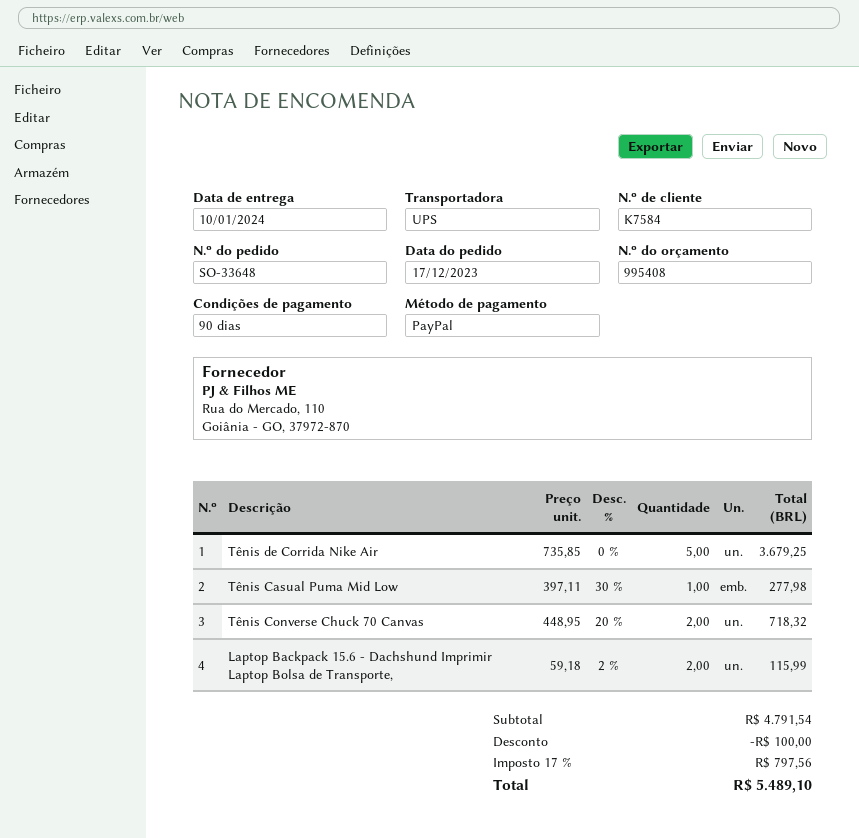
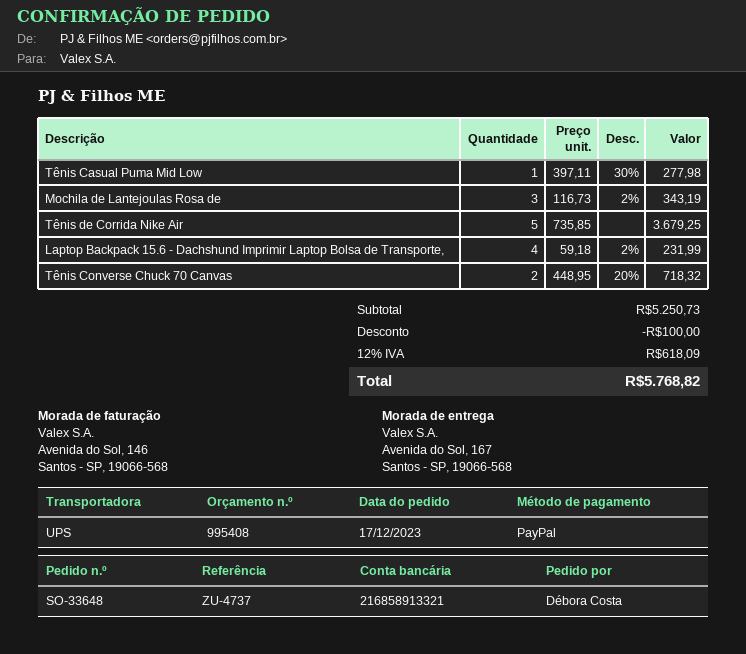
Laptop Backpack 15.6 - Dachshund Imprimir Laptop Bolsa de Transporte,: 2 x 59.18 - 2% = 115.99 -> 4 x 59.18 - 2% = 231.99
Mochila de Lantejoulas Rosa de: none -> 3 x 116.73 - 2% = 343.19
subtotal: 4791.54 -> 5250.73
tax: 17% = 797.56 -> 12% = 618.09
total: 5489.10 -> 5768.82

